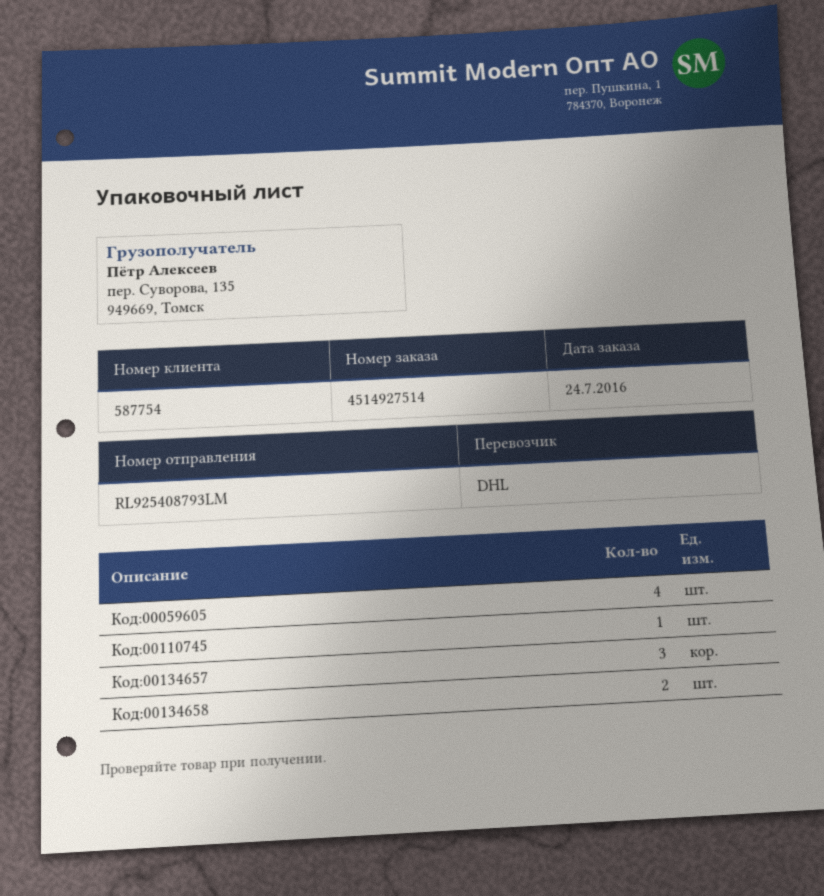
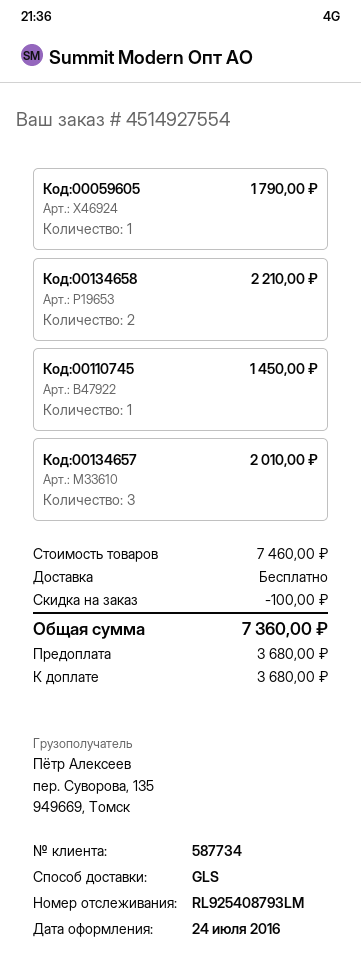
order number: 4514927514 -> 4514927554
customer number: 587754 -> 587734
shipping method: DHL -> GLS
Код:00059605: 4 -> 1

